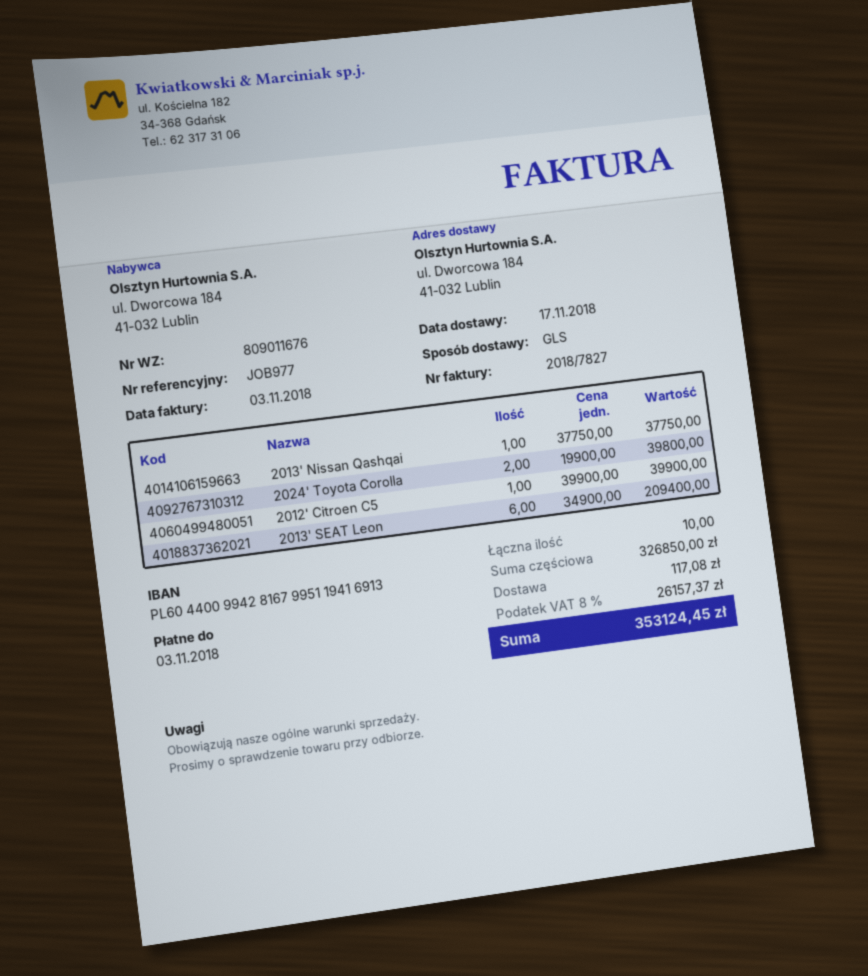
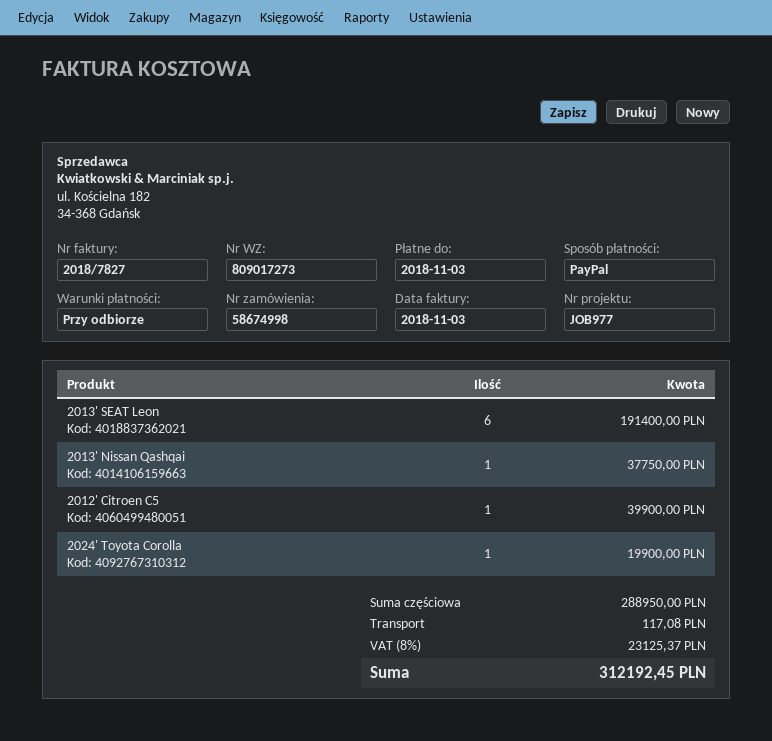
delivery note number: 809011676 -> 809017273
2024' Toyota Corolla: 2 for 39800.00 -> 1 for 19900.00
2013' SEAT Leon: 6 for 209400.00 -> 6 for 191400.00
subtotal: 326850.00 -> 288950.00
tax: 8% = 26157.37 -> 8% = 23125.37
total: 353124.45 -> 312192.45

